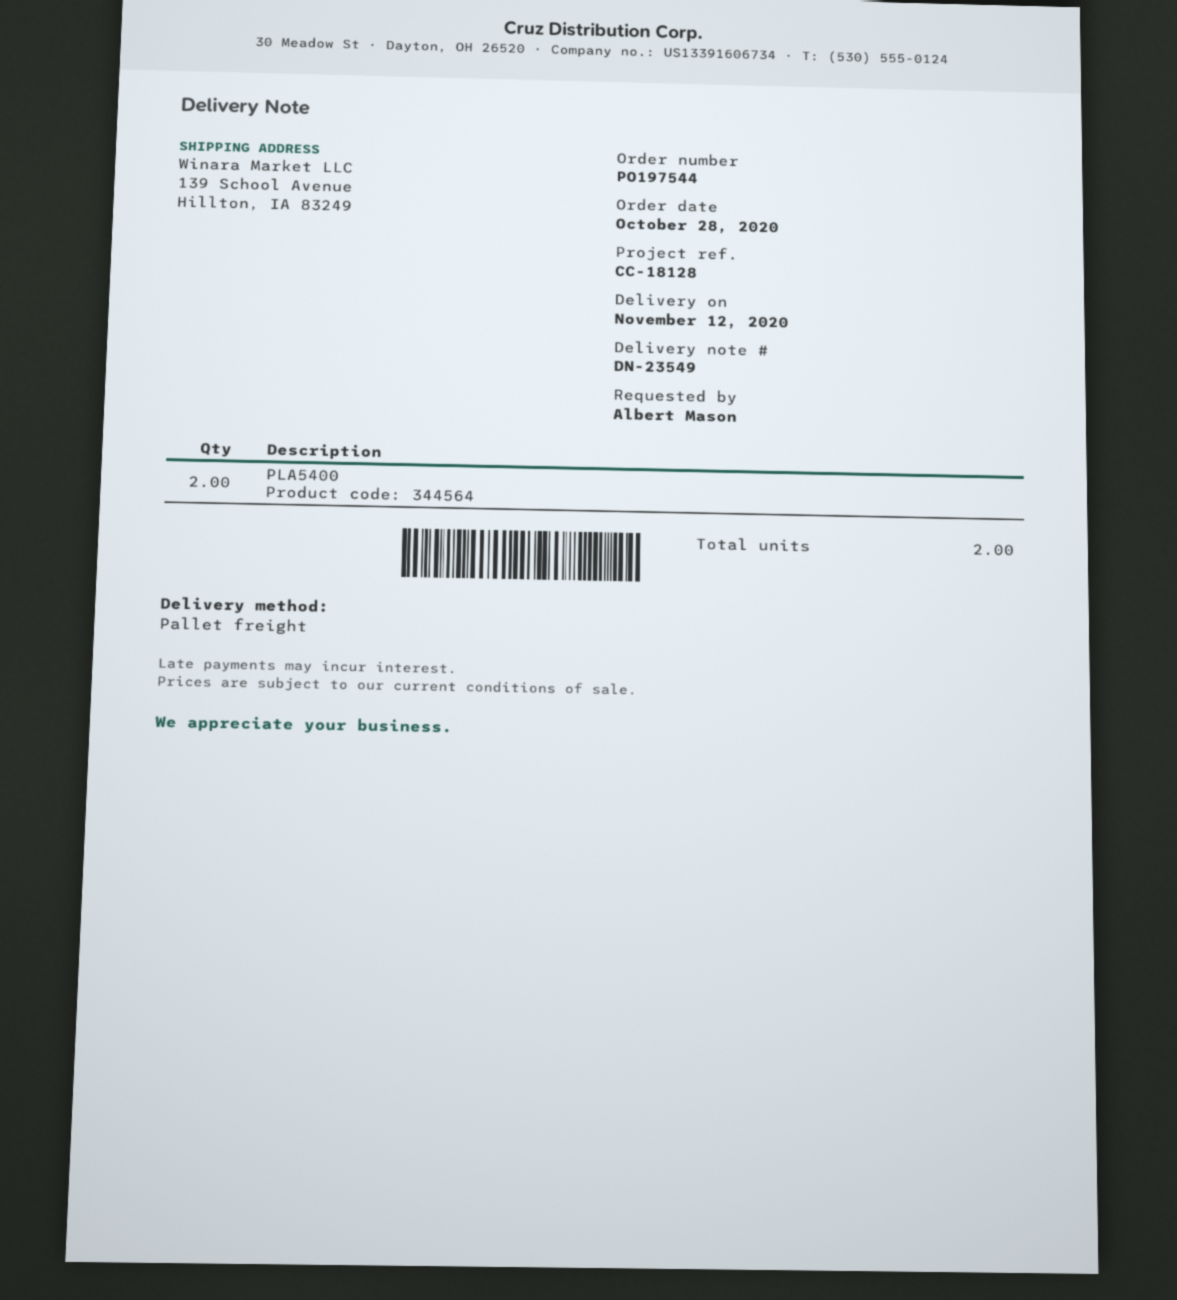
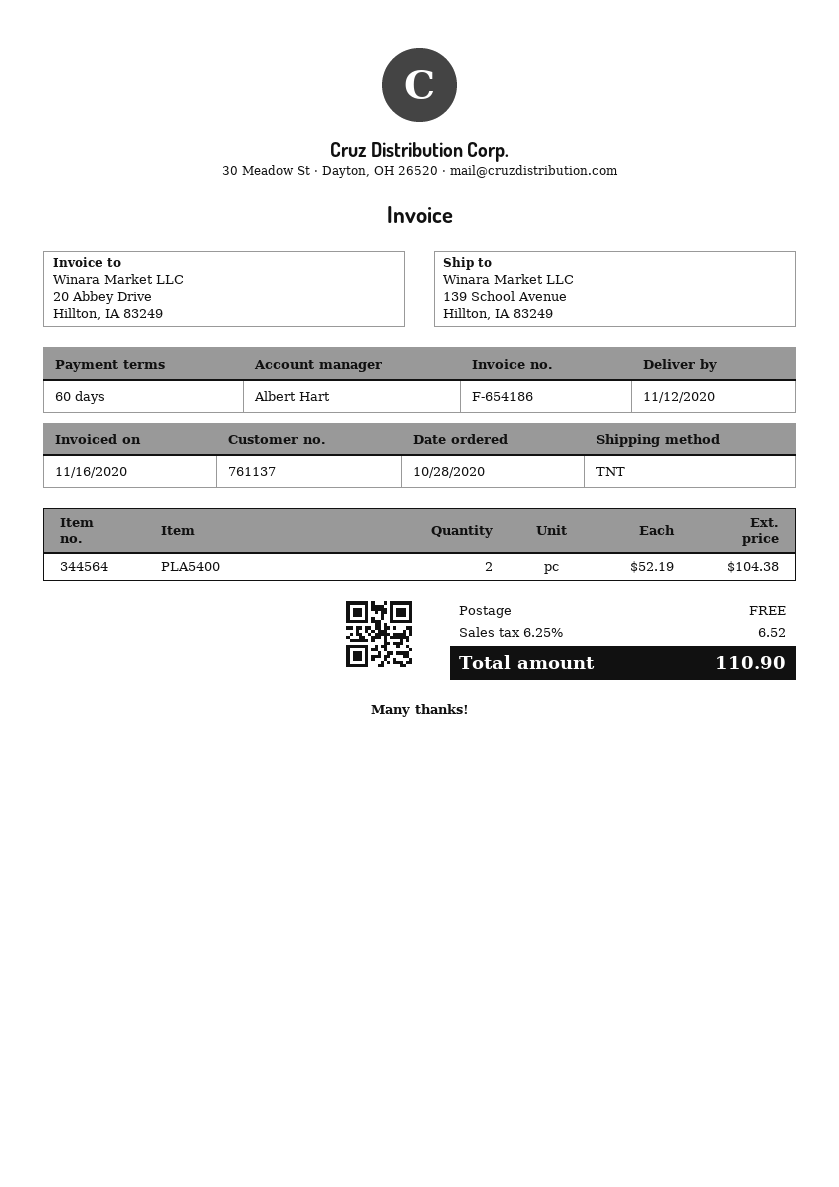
shipping method: pallet freight -> TNT

